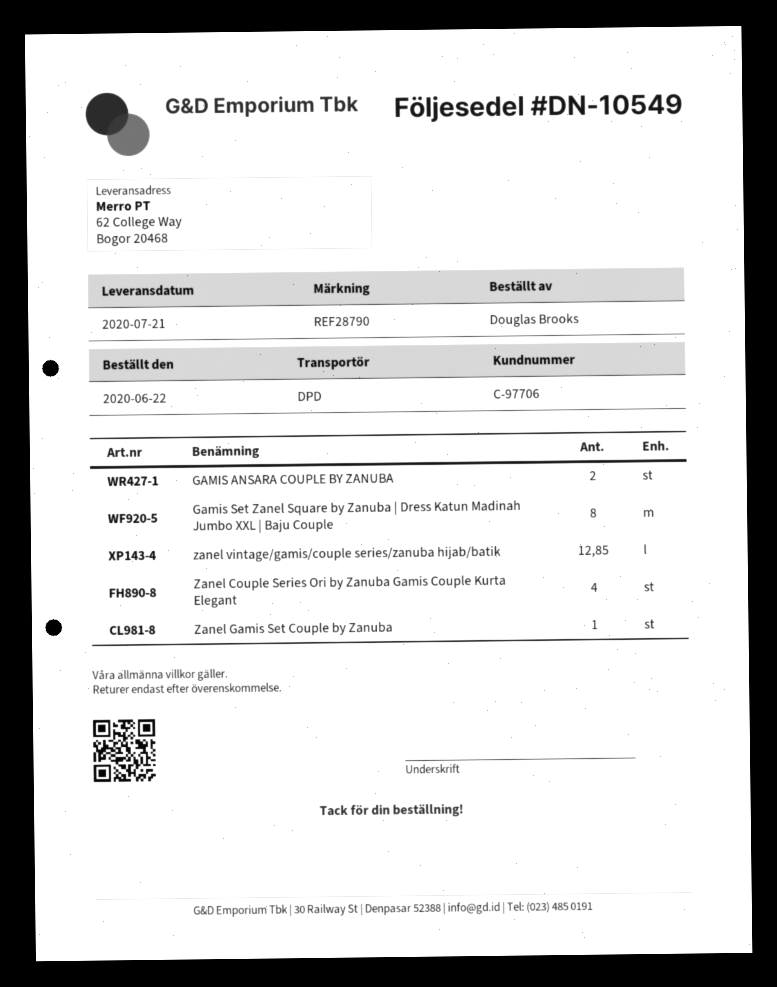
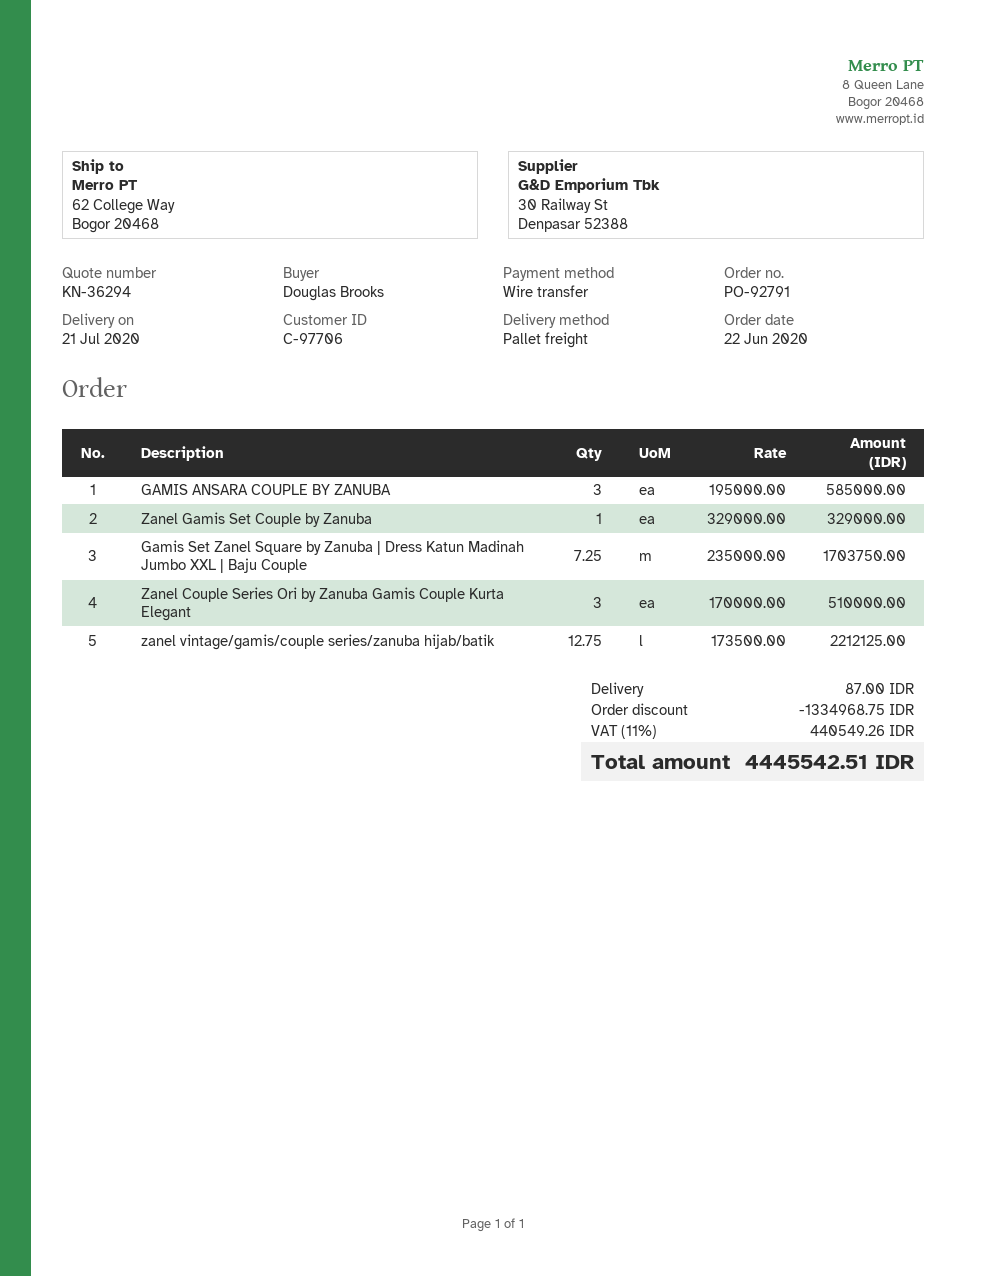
shipping method: DPD -> pallet freight
GAMIS ANSARA COUPLE BY ZANUBA: 2 -> 3
Gamis Set Zanel Square by Zanuba | Dress Katun Madinah Jumbo XXL | Baju Couple: 8 -> 7.25
zanel vintage/gamis/couple series/zanuba hijab/batik: 12.85 -> 12.75
Zanel Couple Series Ori by Zanuba Gamis Couple Kurta Elegant: 4 -> 3

